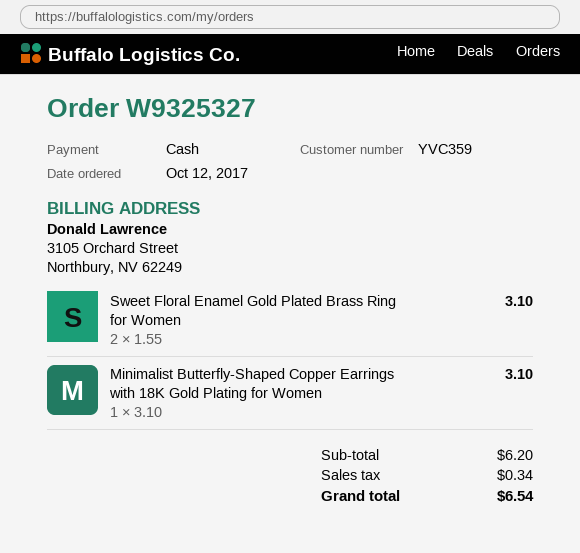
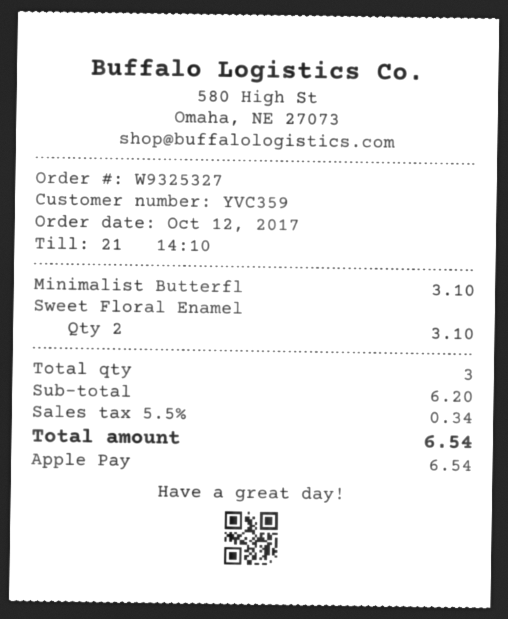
payment method: cash -> Apple Pay

